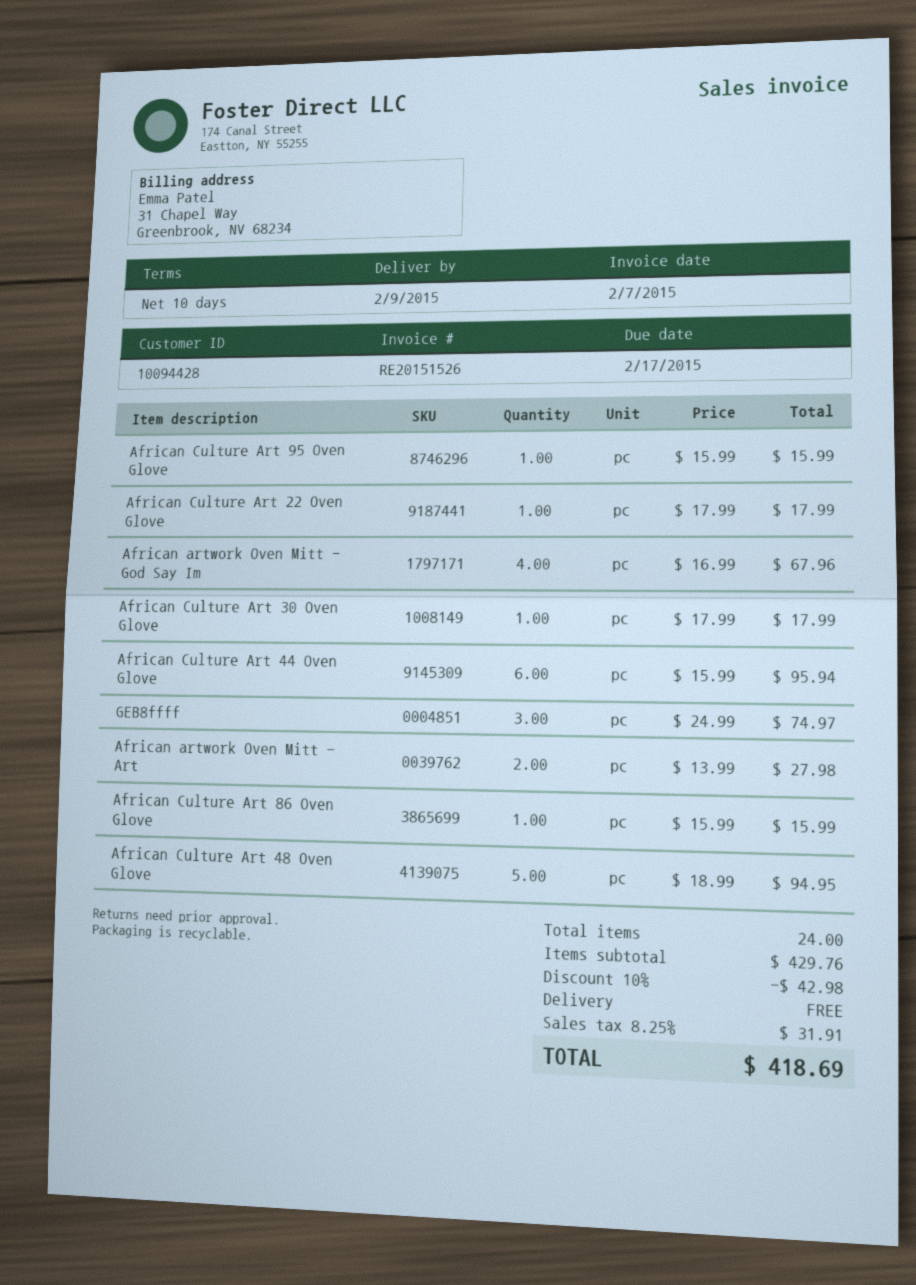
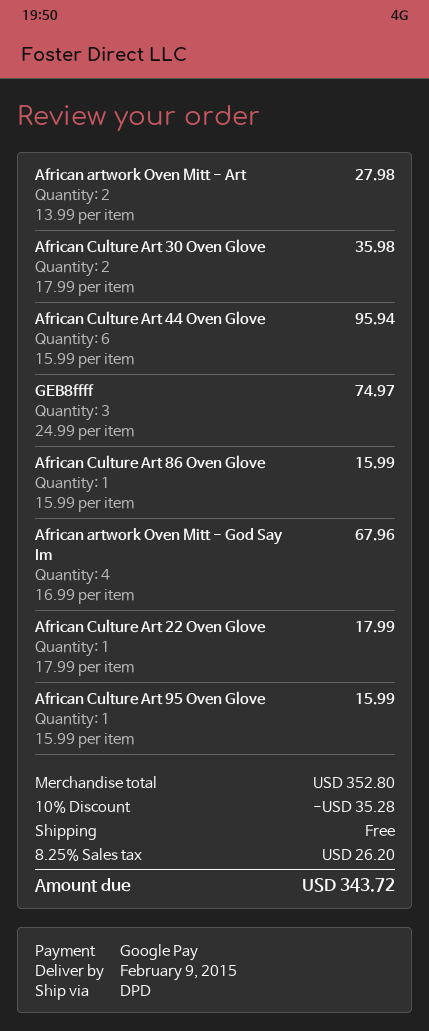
African Culture Art 30 Oven Glove: 1 x 17.99 = 17.99 -> 2 x 17.99 = 35.98
African Culture Art 48 Oven Glove: 5 x 18.99 = 94.95 -> none
subtotal: 429.76 -> 352.80
discount: 10% = 42.98 -> 10% = 35.28
tax: 8.25% = 31.91 -> 8.25% = 26.20
total: 418.69 -> 343.72

